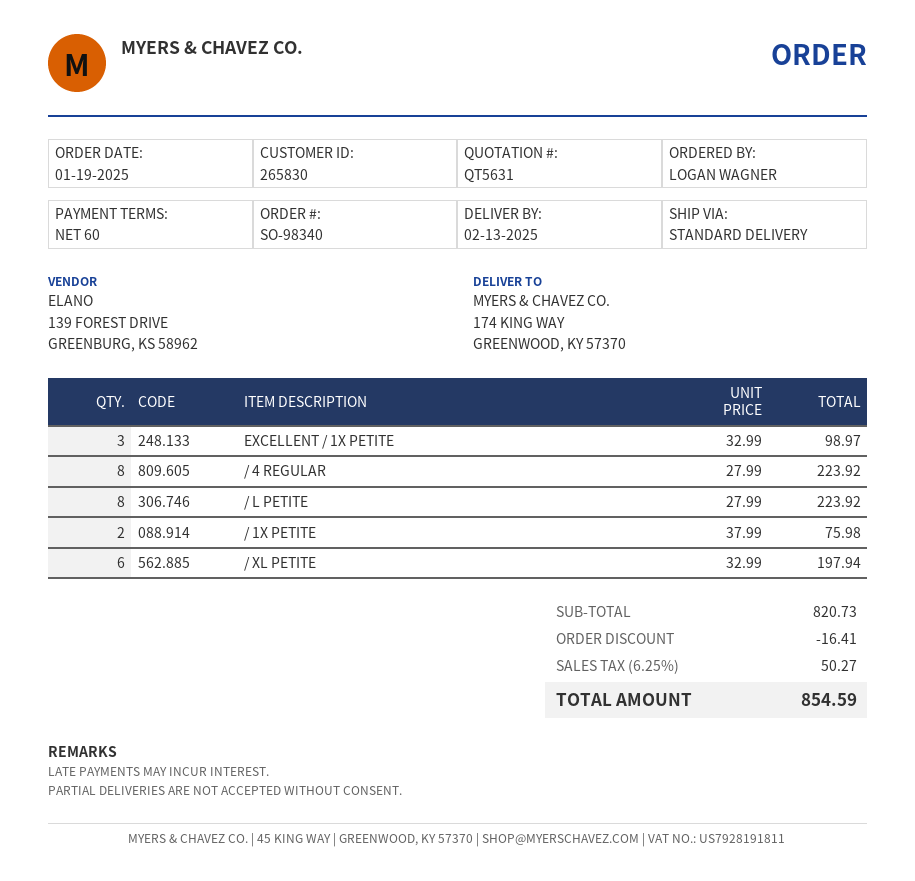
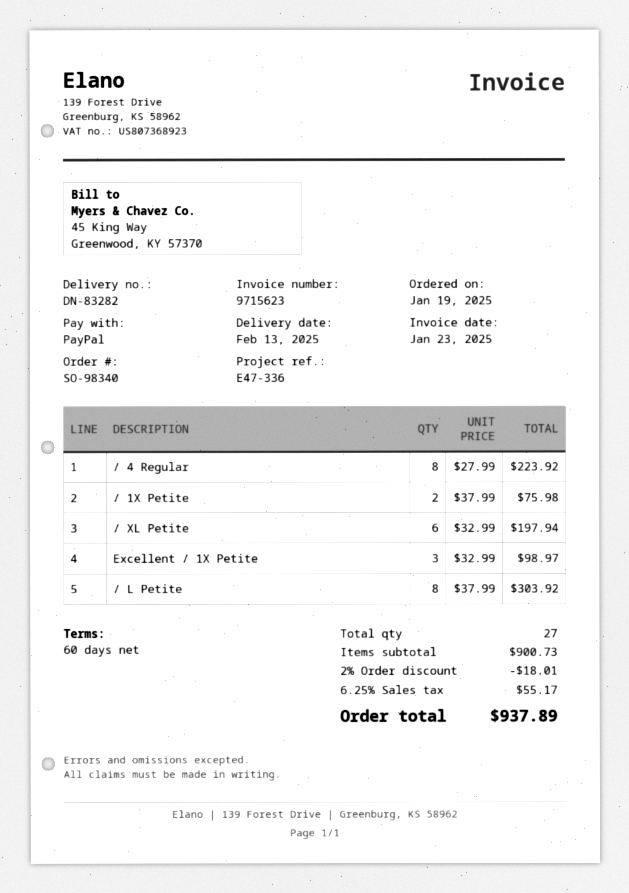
/ L PETITE: 8 x 27.99 = 223.92 -> 8 x 37.99 = 303.92
subtotal: 820.73 -> 900.73
discount: 16.41 -> 18.01
tax: 6.25% = 50.27 -> 6.25% = 55.17
total: 854.59 -> 937.89

